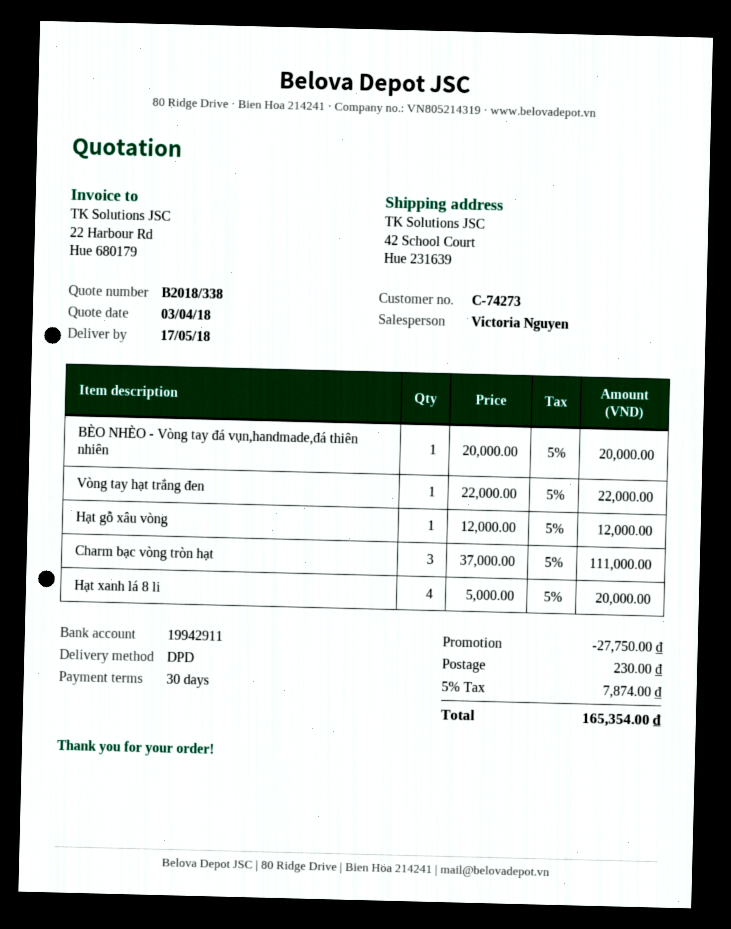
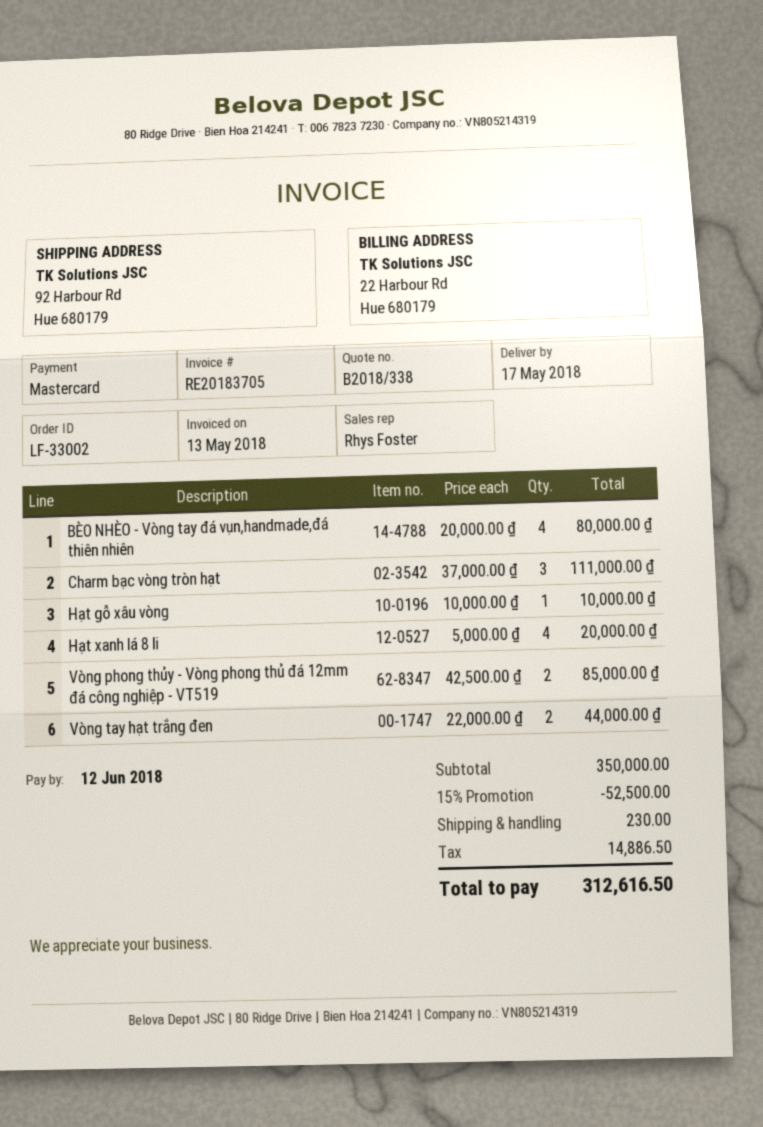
sales rep: Victoria Nguyen -> Rhys Foster
ship to: 42 School Court, Hue 231639 -> 92 Harbour Rd, Hue 680179
BÈO NHÈO - Vòng tay đá vụn,handmade,đá thiên nhiên: 1 x 20000.00 = 20000.00 -> 4 x 20000.00 = 80000.00
Vòng tay hạt trắng đen: 1 x 22000.00 = 22000.00 -> 2 x 22000.00 = 44000.00
Hạt gỗ xâu vòng: 1 x 12000.00 = 12000.00 -> 1 x 10000.00 = 10000.00
Vòng phong thủy - Vòng phong thủ đá 12mm đá công nghiệp - VT519: none -> 2 x 42500.00 = 85000.00
discount: 27750.00 -> 52500.00
tax: 7874.00 -> 14886.50
total: 165354.00 -> 312616.50

